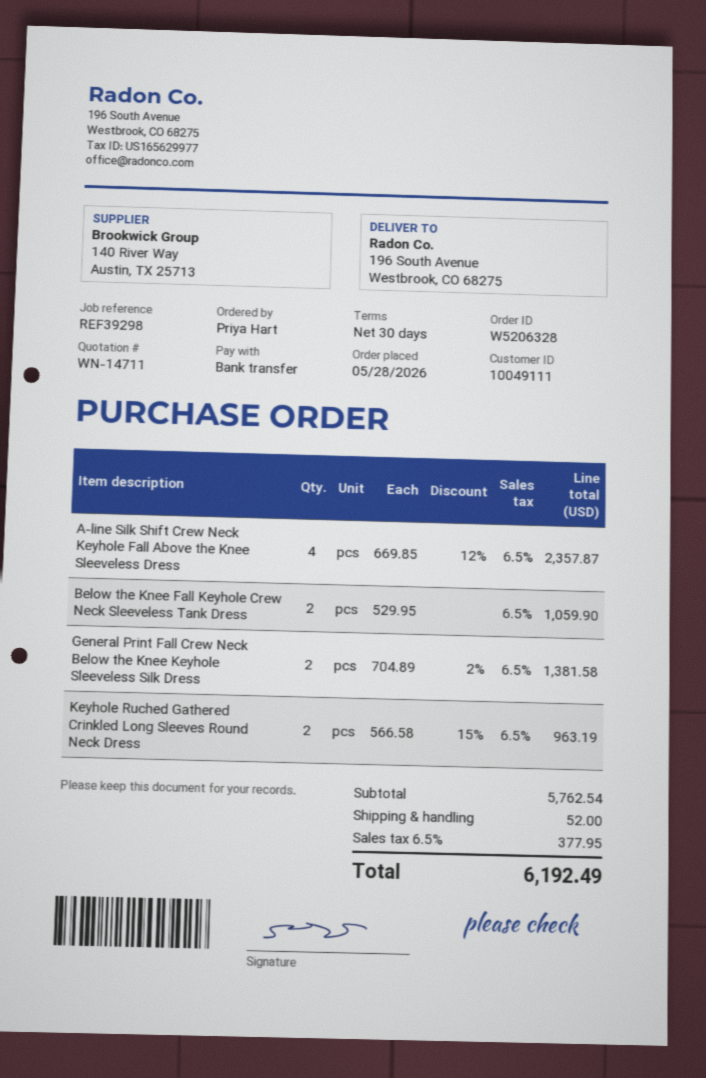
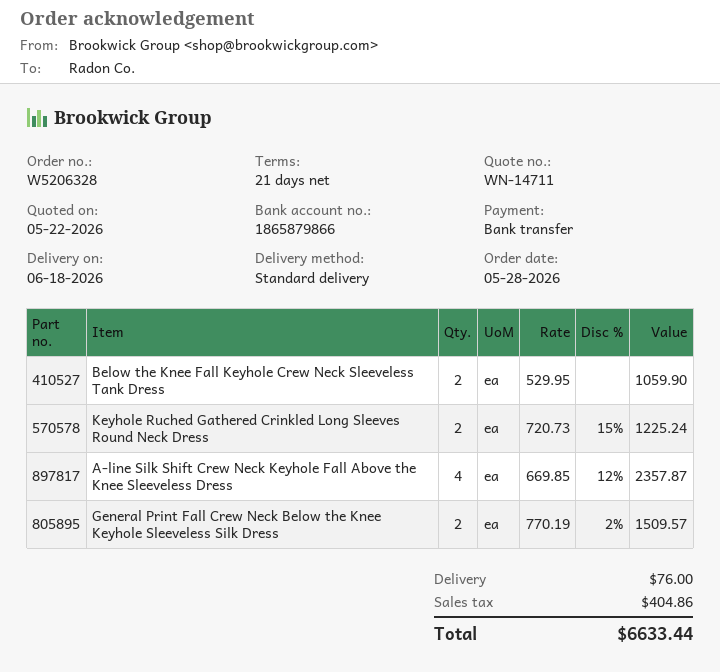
payment terms: 30 days -> 21 days
General Print Fall Crew Neck Below the Knee Keyhole Sleeveless Silk Dress: 2 x 704.89 - 2% = 1381.58 -> 2 x 770.19 - 2% = 1509.57
Keyhole Ruched Gathered Crinkled Long Sleeves Round Neck Dress: 2 x 566.58 - 15% = 963.19 -> 2 x 720.73 - 15% = 1225.24
shipping: 52.00 -> 76.00
tax: 377.95 -> 404.86
total: 6192.49 -> 6633.44

